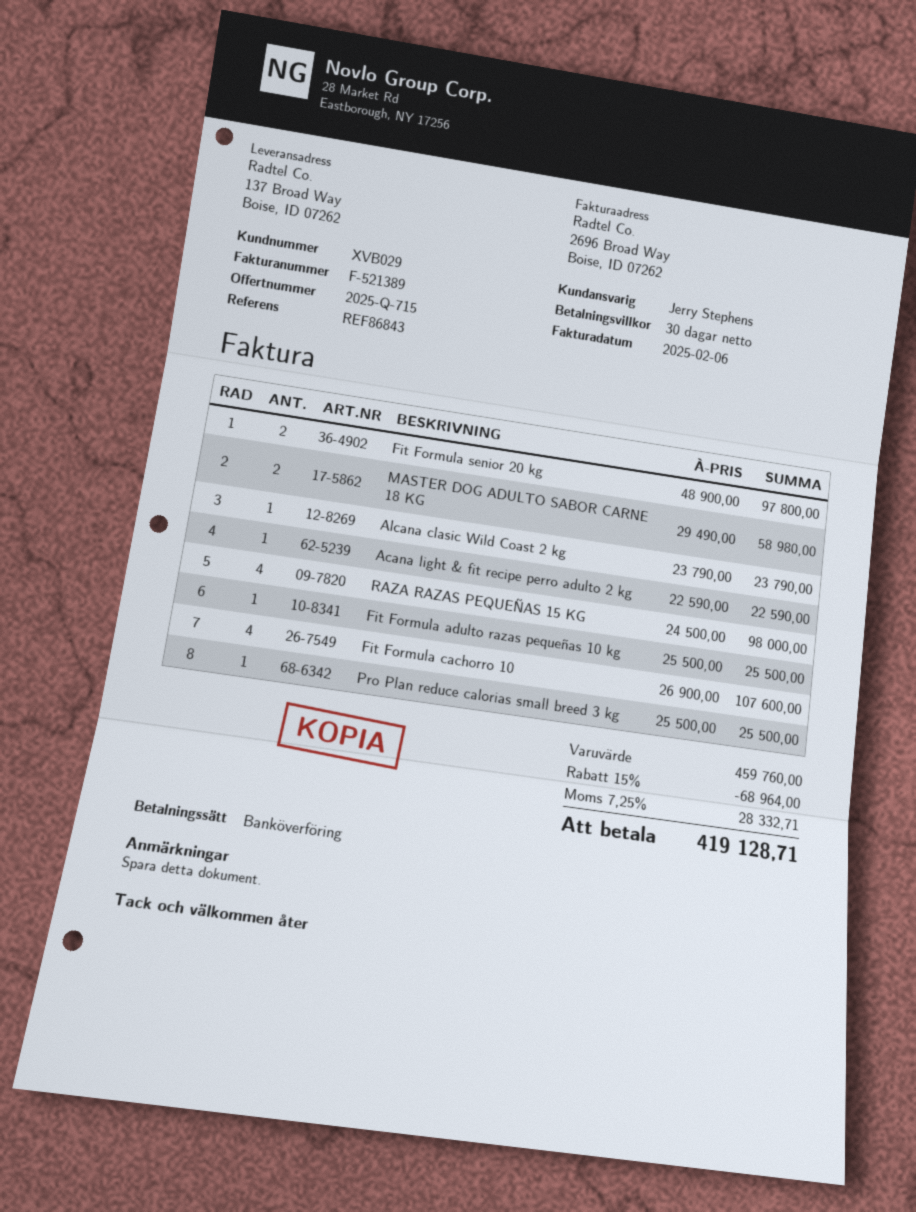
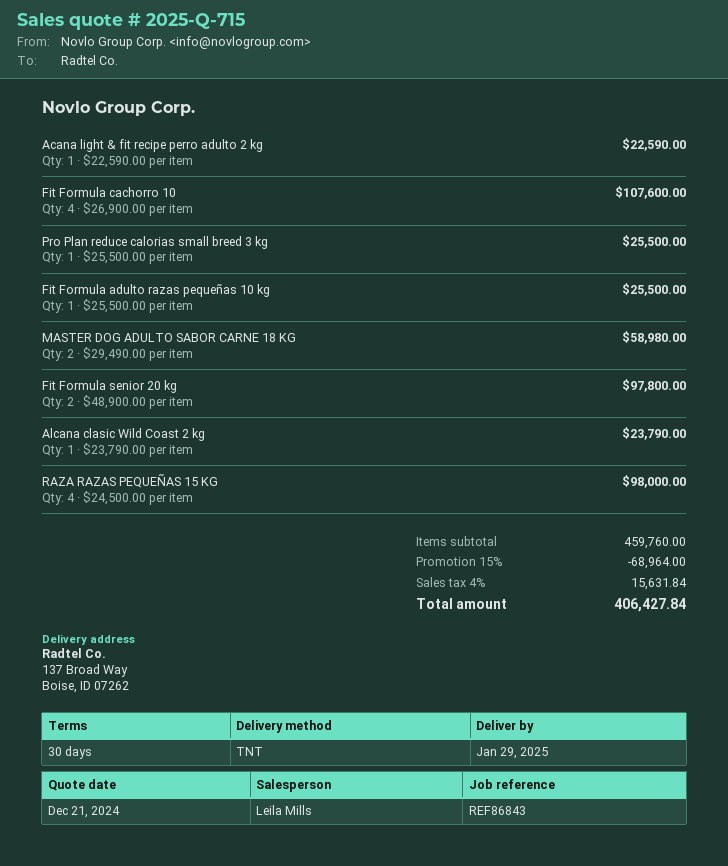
sales rep: Jerry Stephens -> Leila Mills
tax: 7.25% = 28332.71 -> 4% = 15631.84
total: 419128.71 -> 406427.84

